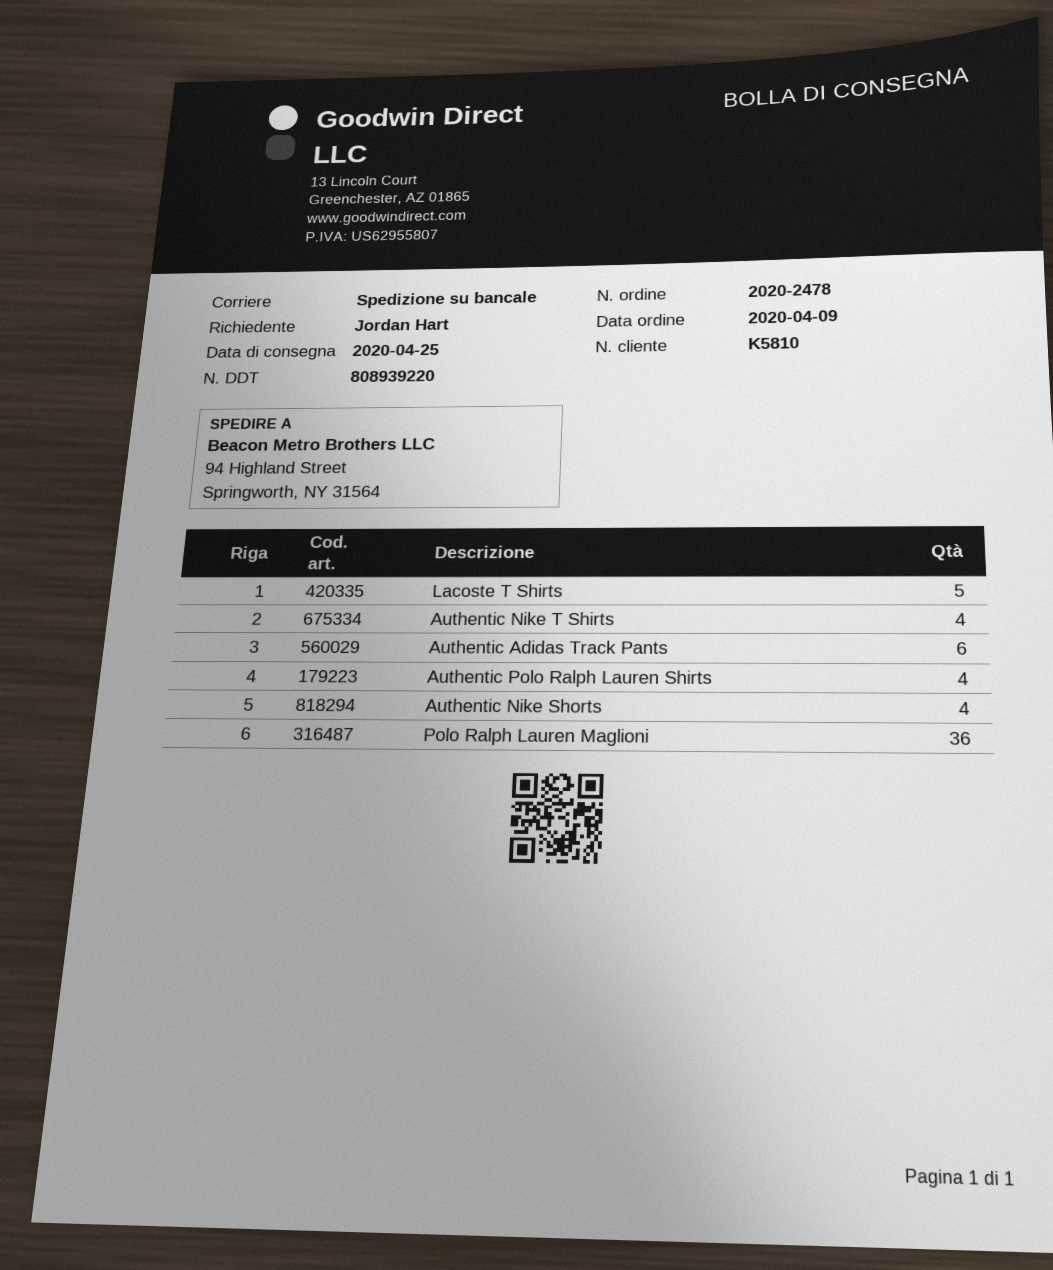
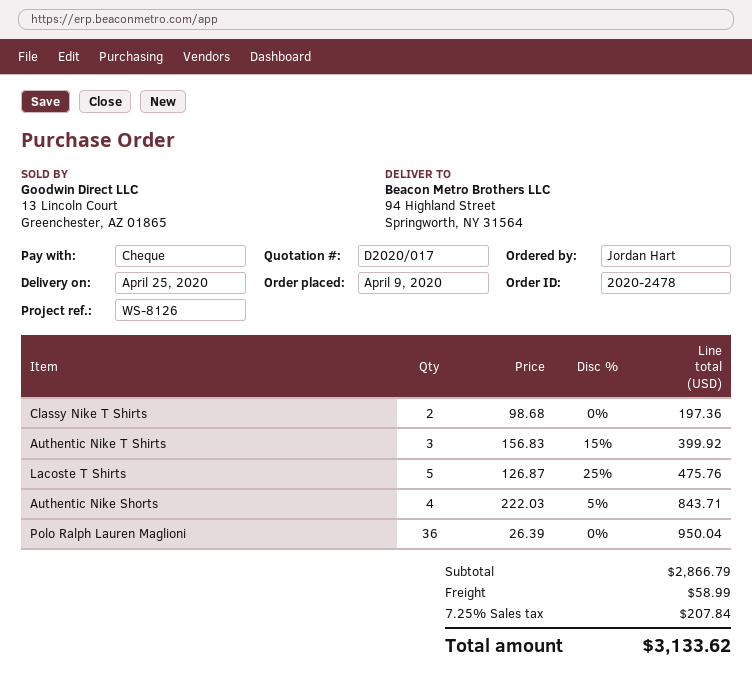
Authentic Nike T Shirts: 4 -> 3
Authentic Adidas Track Pants: 6 -> none
Authentic Polo Ralph Lauren Shirts: 4 -> none
Classy Nike T Shirts: none -> 2

